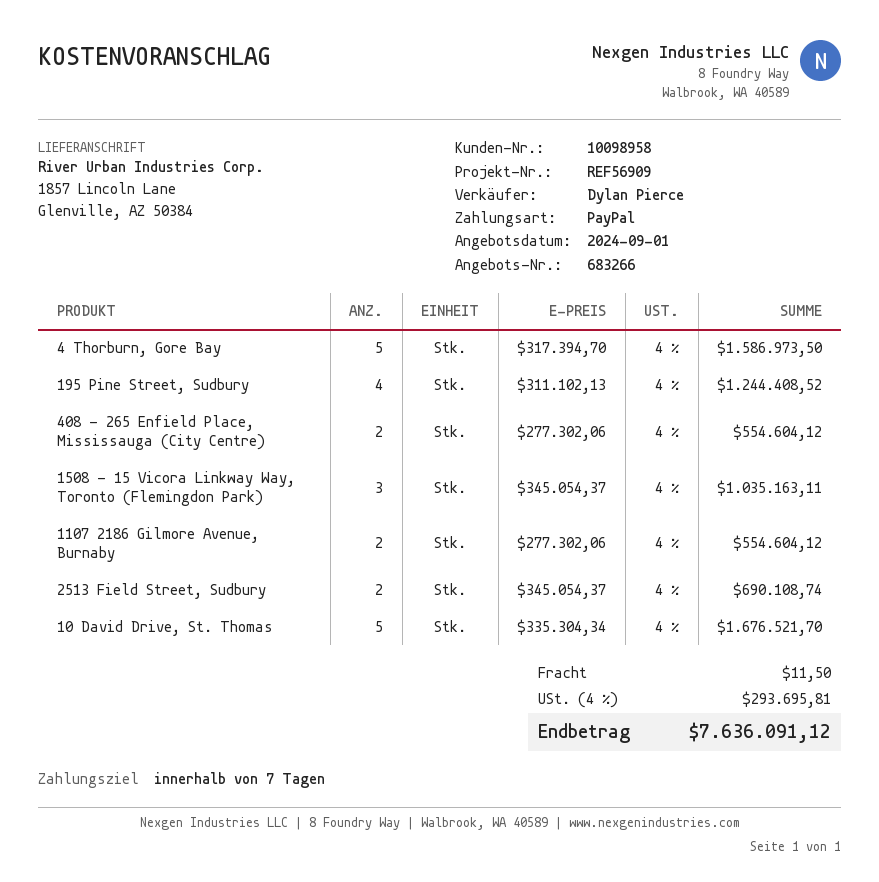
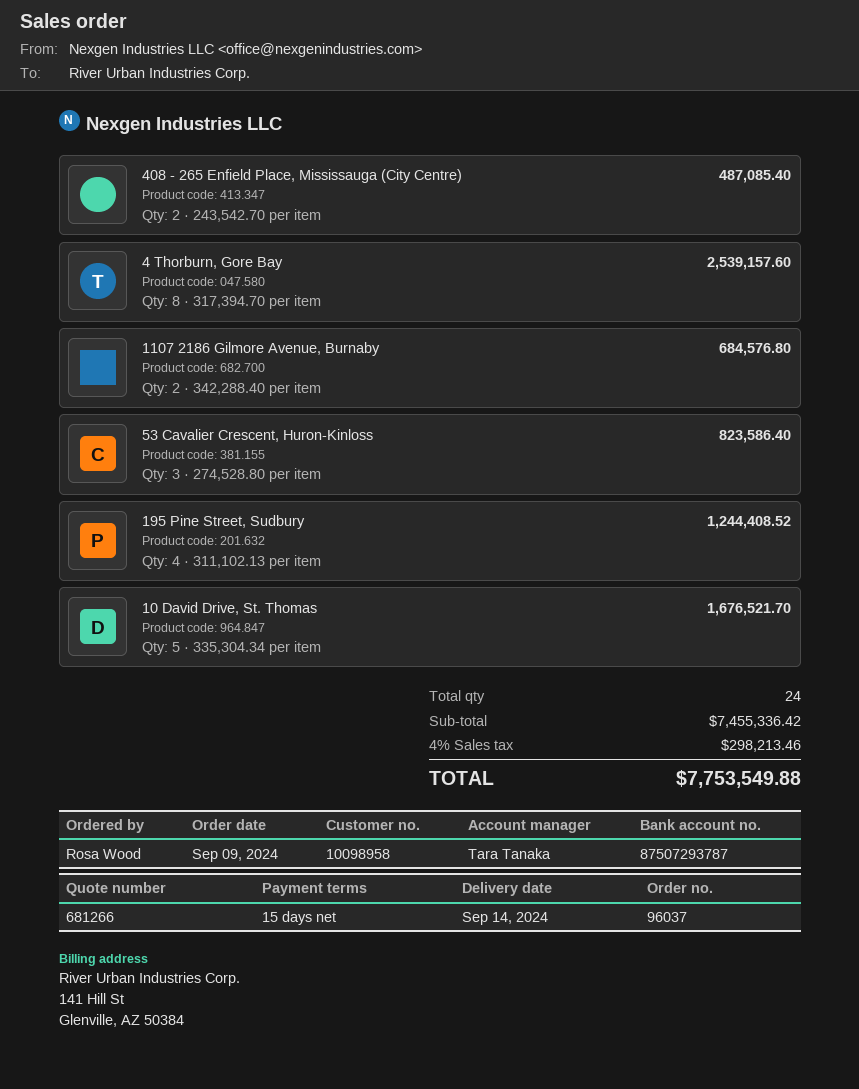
quote number: 683266 -> 681266
payment terms: 7 days -> 15 days
sales rep: Dylan Pierce -> Tara Tanaka
4 Thorburn, Gore Bay: 5 x 317394.70 = 1586973.50 -> 8 x 317394.70 = 2539157.60
408 - 265 Enfield Place, Mississauga (City Centre): 2 x 277302.06 = 554604.12 -> 2 x 243542.70 = 487085.40
1508 - 15 Vicora Linkway Way, Toronto (Flemingdon Park): 3 x 345054.37 = 1035163.11 -> none
1107 2186 Gilmore Avenue, Burnaby: 2 x 277302.06 = 554604.12 -> 2 x 342288.40 = 684576.80
2513 Field Street, Sudbury: 2 x 345054.37 = 690108.74 -> none
53 Cavalier Crescent, Huron-Kinloss: none -> 3 x 274528.80 = 823586.40
shipping: 11.50 -> none
tax: 4% = 293695.81 -> 4% = 298213.46
total: 7636091.12 -> 7753549.88

